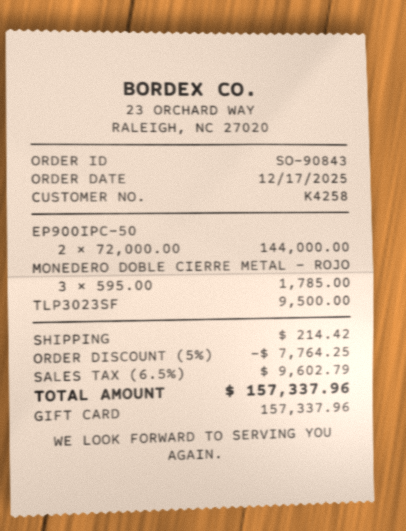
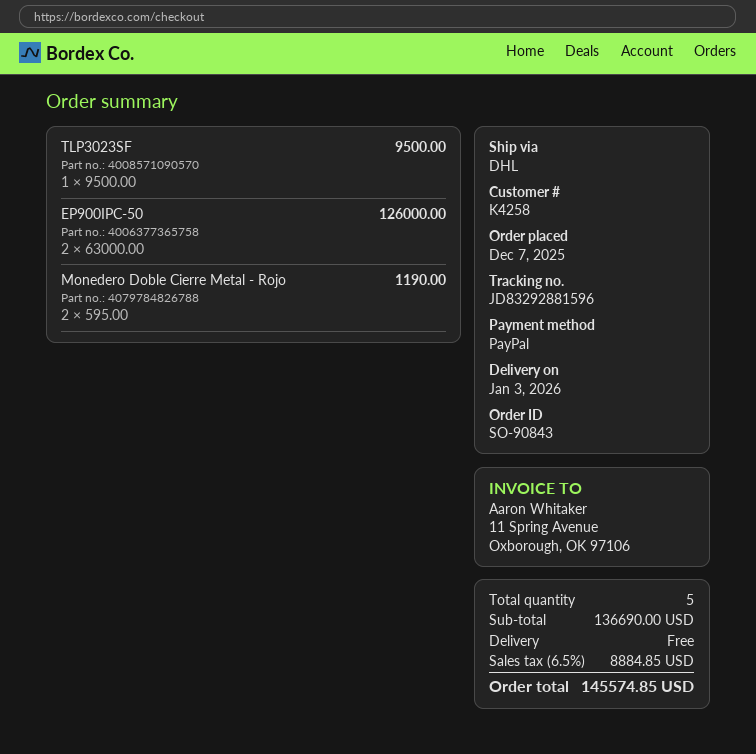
order date: 2025-12-17 -> 2025-12-07
payment method: gift card -> PayPal
EP900IPC-50: 2 x 72000.00 = 144000.00 -> 2 x 63000.00 = 126000.00
MONEDERO DOBLE CIERRE METAL - ROJO: 3 x 595.00 = 1785.00 -> 2 x 595.00 = 1190.00
discount: 5% = 7764.25 -> none
shipping: 214.42 -> 0.00
tax: 6.5% = 9602.79 -> 6.5% = 8884.85
total: 157337.96 -> 145574.85

